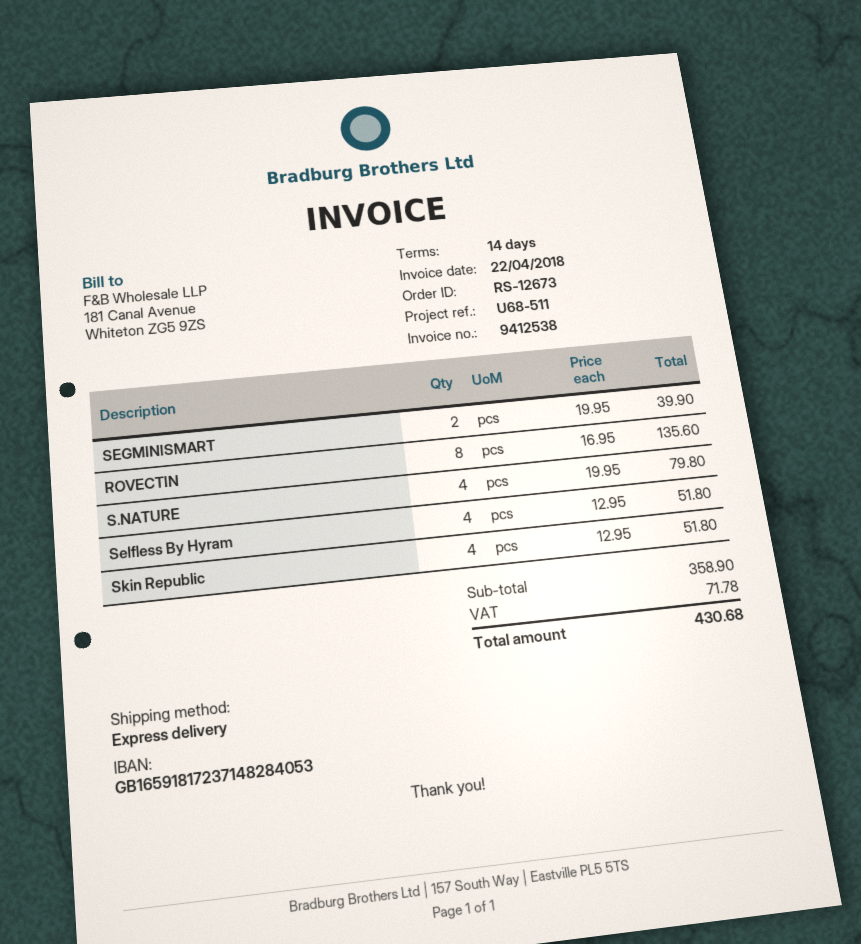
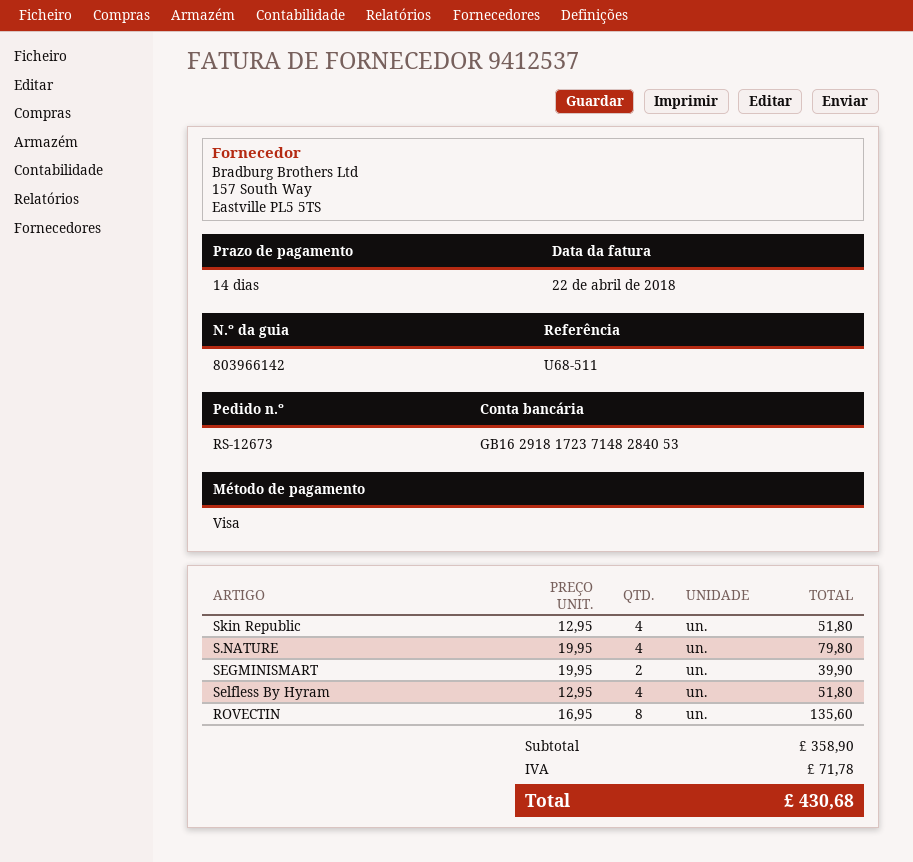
invoice number: 9412538 -> 9412537
bank account: GB16591817237148284053 -> GB16291817237148284053

